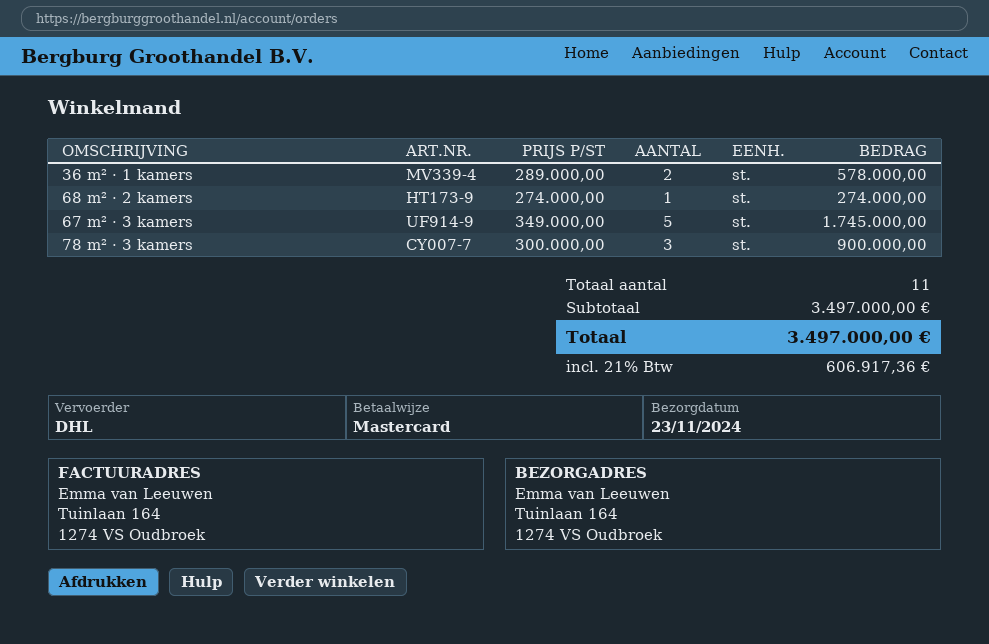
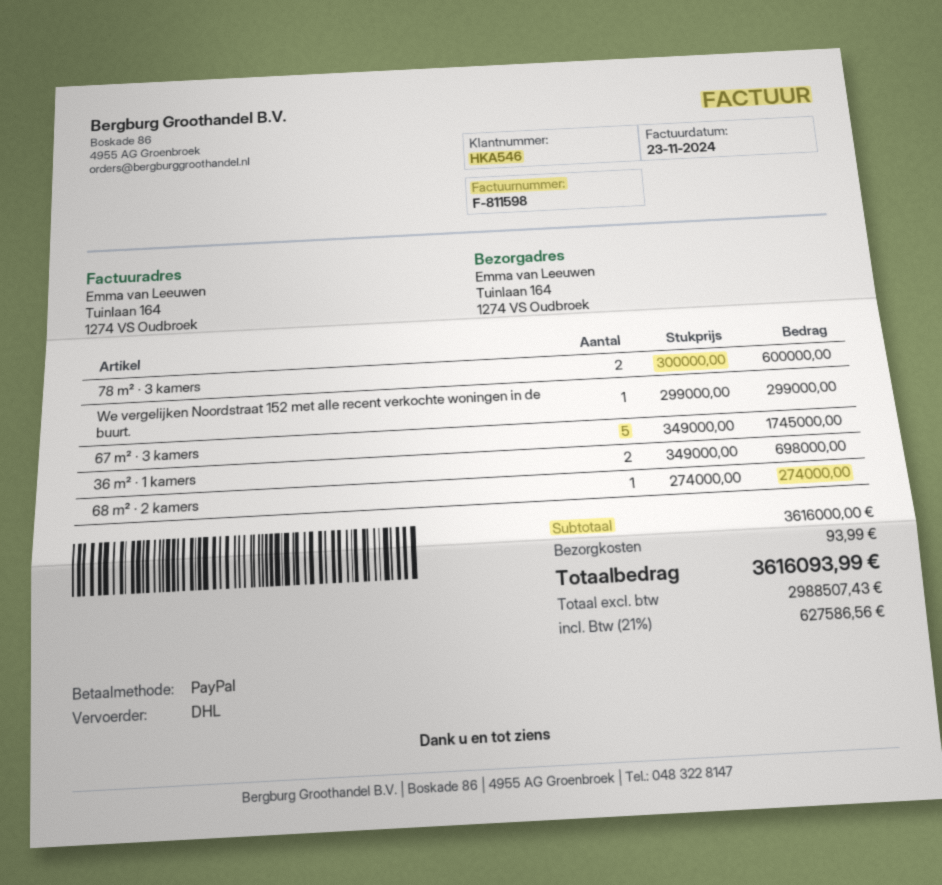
payment method: Mastercard -> PayPal
36 m² · 1 kamers: 2 x 289000.00 = 578000.00 -> 2 x 349000.00 = 698000.00
78 m² · 3 kamers: 3 x 300000.00 = 900000.00 -> 2 x 300000.00 = 600000.00
We vergelijken Noordstraat 152 met alle recent verkochte woningen in de buurt.: none -> 1 x 299000.00 = 299000.00
subtotal: 3497000.00 -> 3616000.00
shipping: none -> 93.99
tax: 21% = 606917.36 -> 21% = 627586.56
total: 3497000.00 -> 3616093.99

